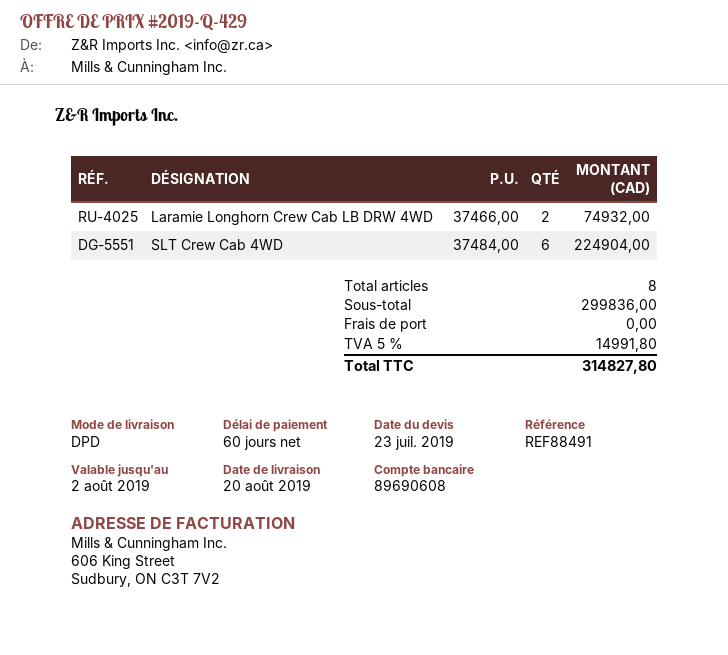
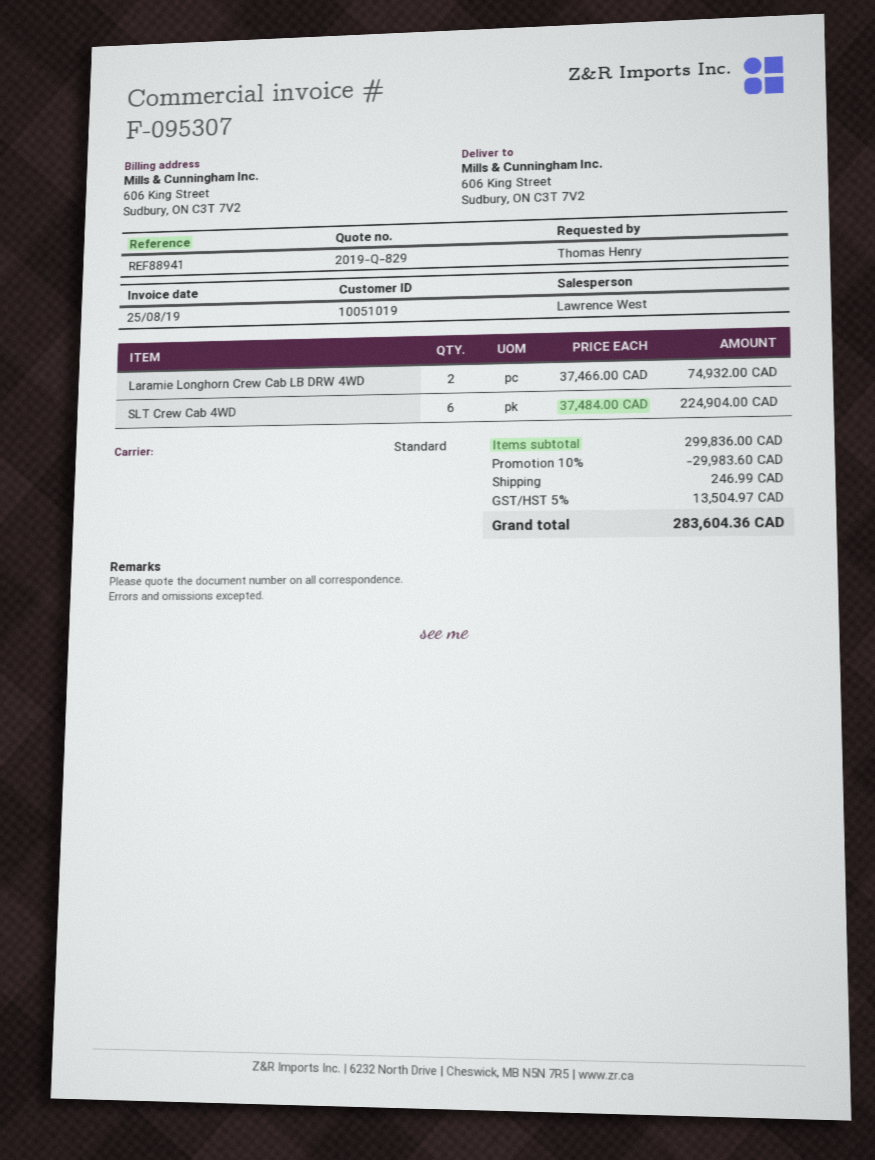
quote number: 2019-Q-429 -> 2019-Q-829
reference: REF88491 -> REF88941
shipping method: DPD -> standard
discount: none -> 10% = 29983.60
shipping: 0.00 -> 246.99
tax: 5% = 14991.80 -> 5% = 13504.97
total: 314827.80 -> 283604.36

